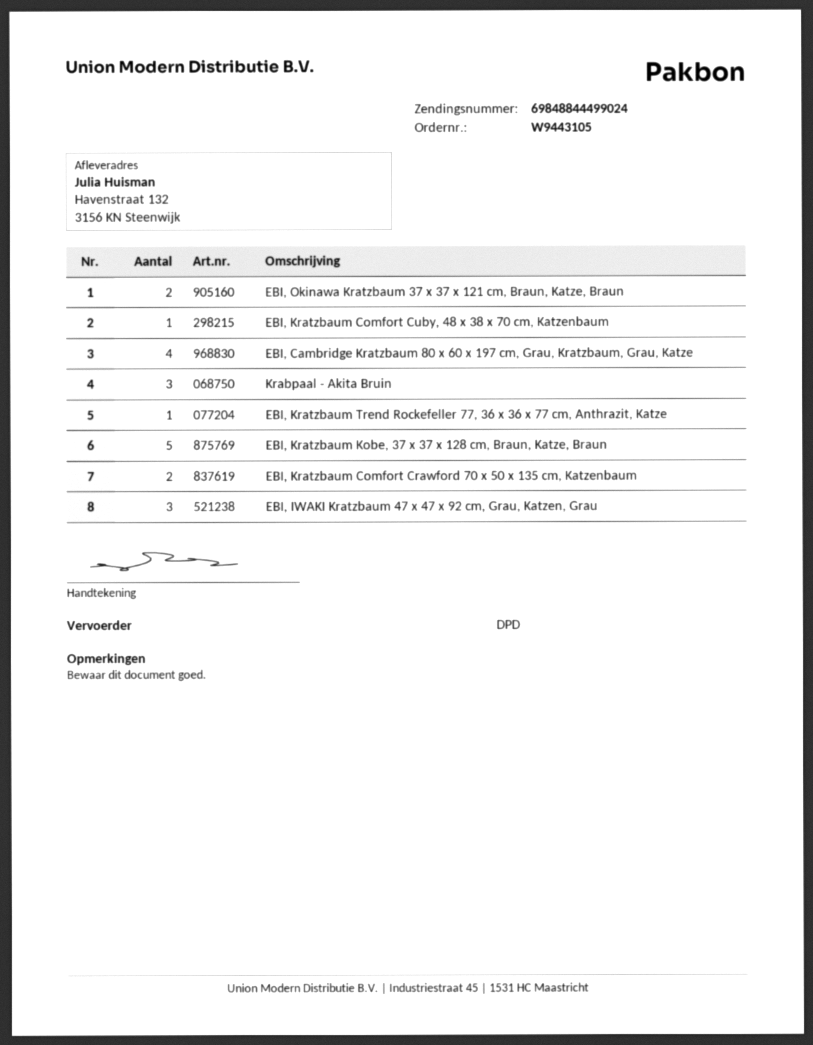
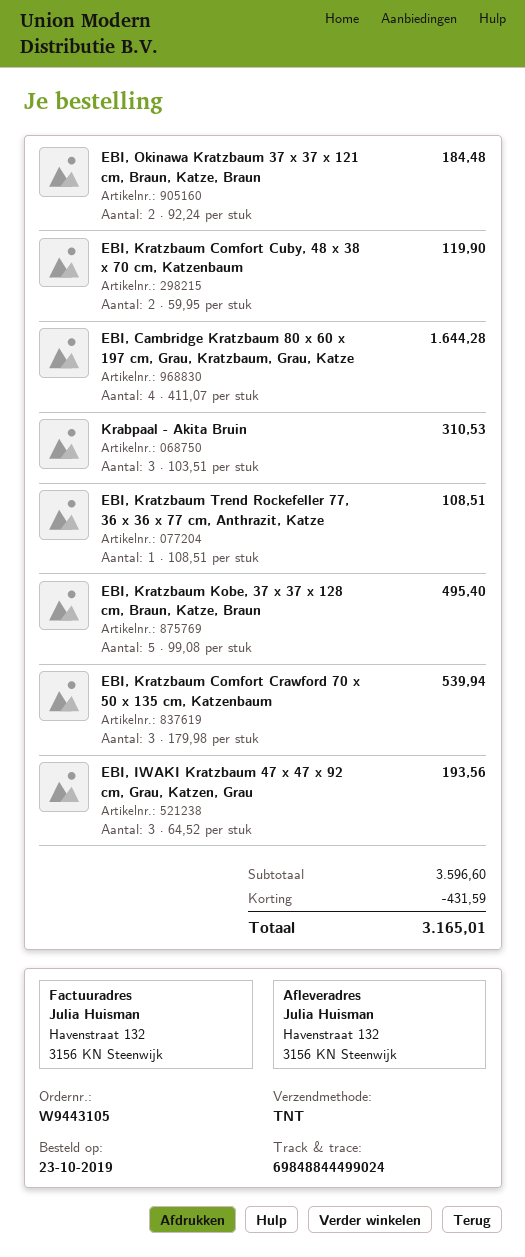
shipping method: DPD -> TNT
EBI, Kratzbaum Comfort Cuby, 48 x 38 x 70 cm, Katzenbaum: 1 -> 2
EBI, Kratzbaum Comfort Crawford 70 x 50 x 135 cm, Katzenbaum: 2 -> 3

